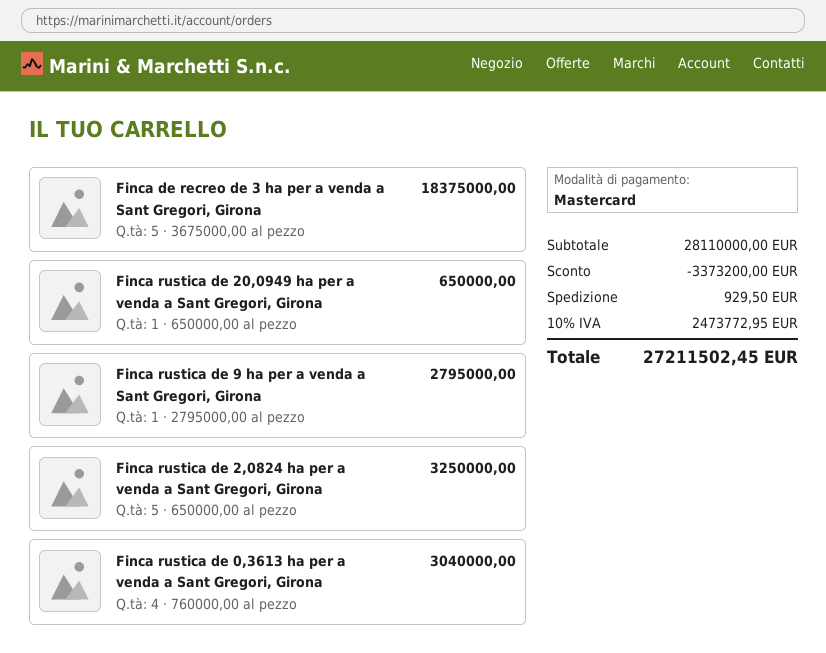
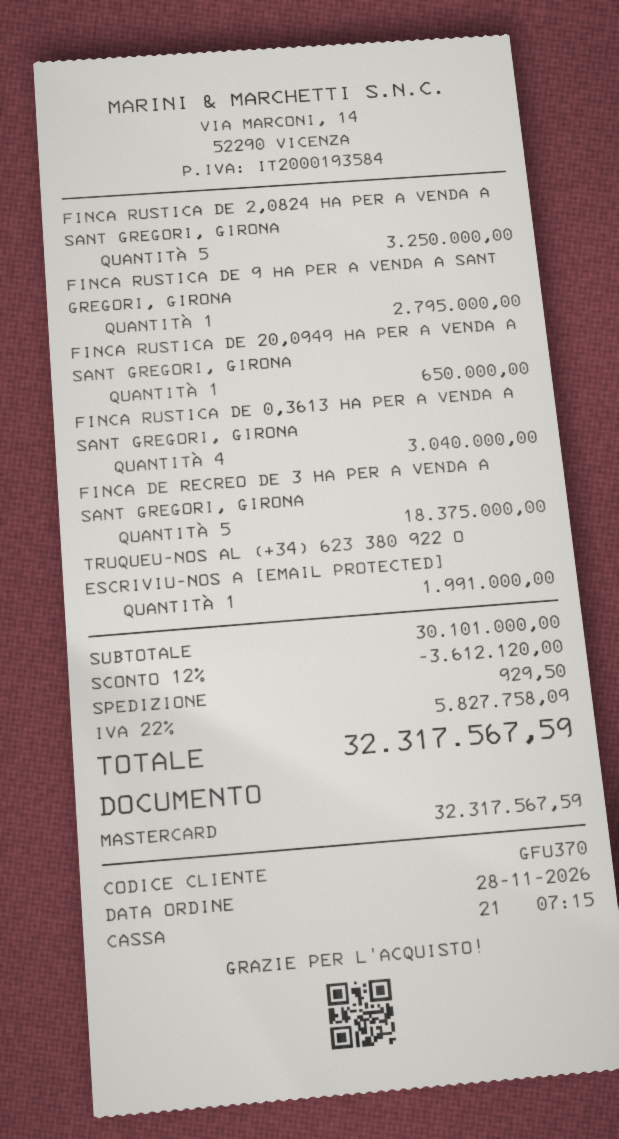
TRUQUEU-NOS AL (+34) 623 380 922 O ESCRIVIU-NOS A [EMAIL PROTECTED]: none -> 1 for 1991000.00
subtotal: 28110000.00 -> 30101000.00
discount: 3373200.00 -> 3612120.00
tax: 10% = 2473772.95 -> 22% = 5827758.09
total: 27211502.45 -> 32317567.59

